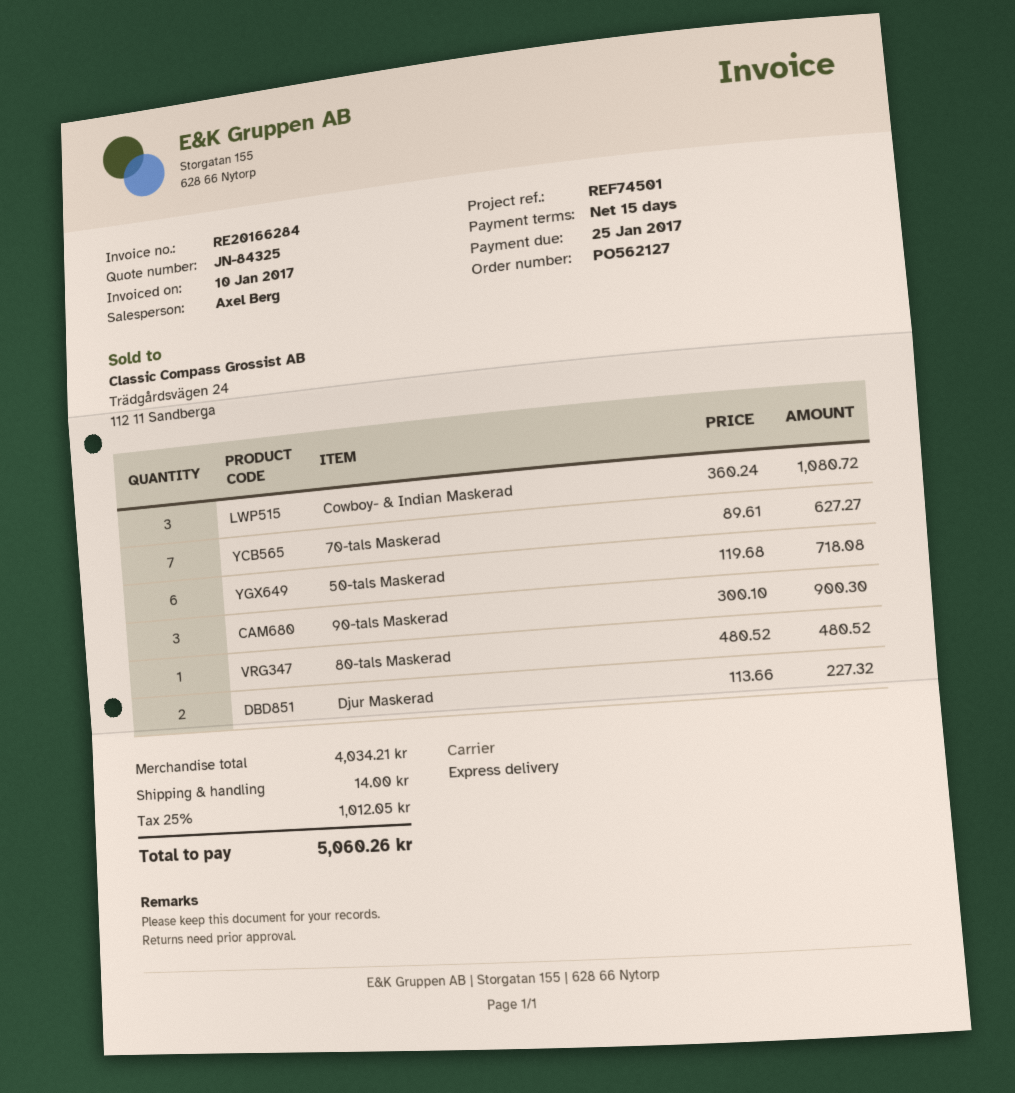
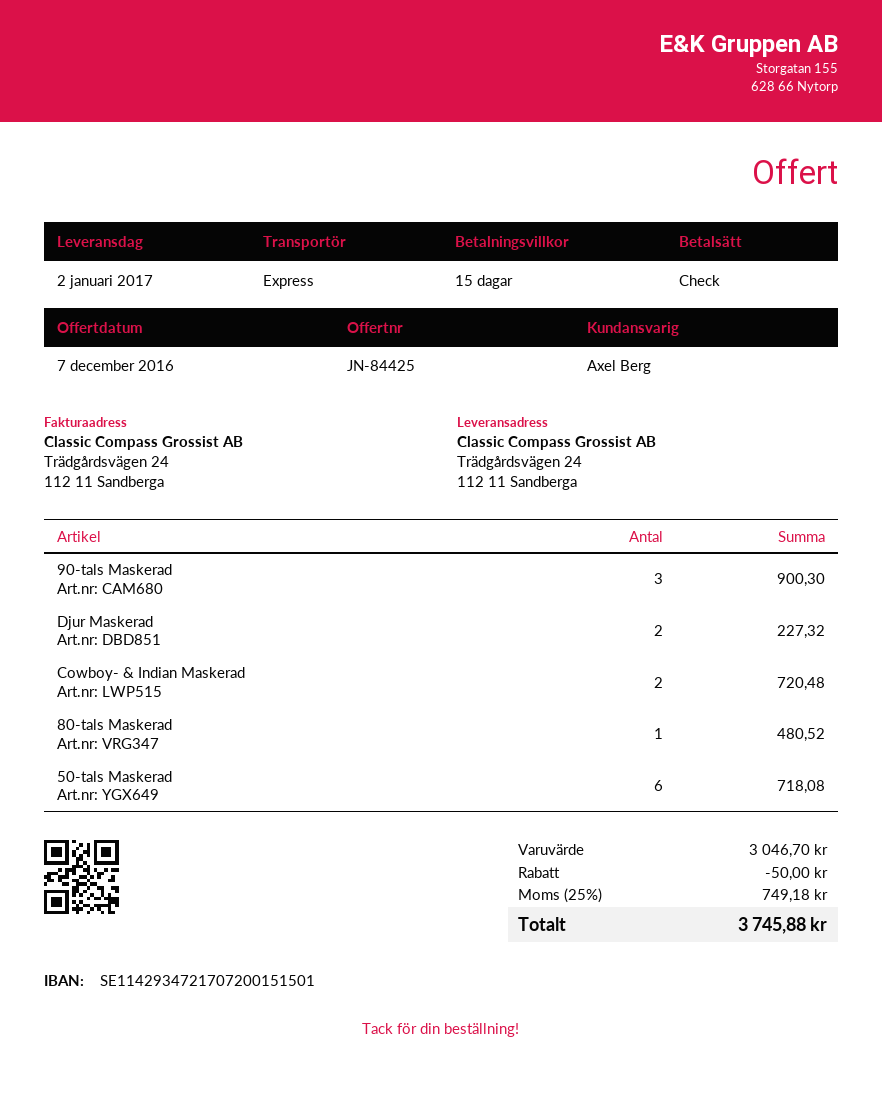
quote number: JN-84325 -> JN-84425
Cowboy- & Indian Maskerad: 3 for 1080.72 -> 2 for 720.48
70-tals Maskerad: 7 for 627.27 -> none
subtotal: 4034.21 -> 3046.70
discount: none -> 50.00
shipping: 14.00 -> none
tax: 25% = 1012.05 -> 25% = 749.18
total: 5060.26 -> 3745.88

